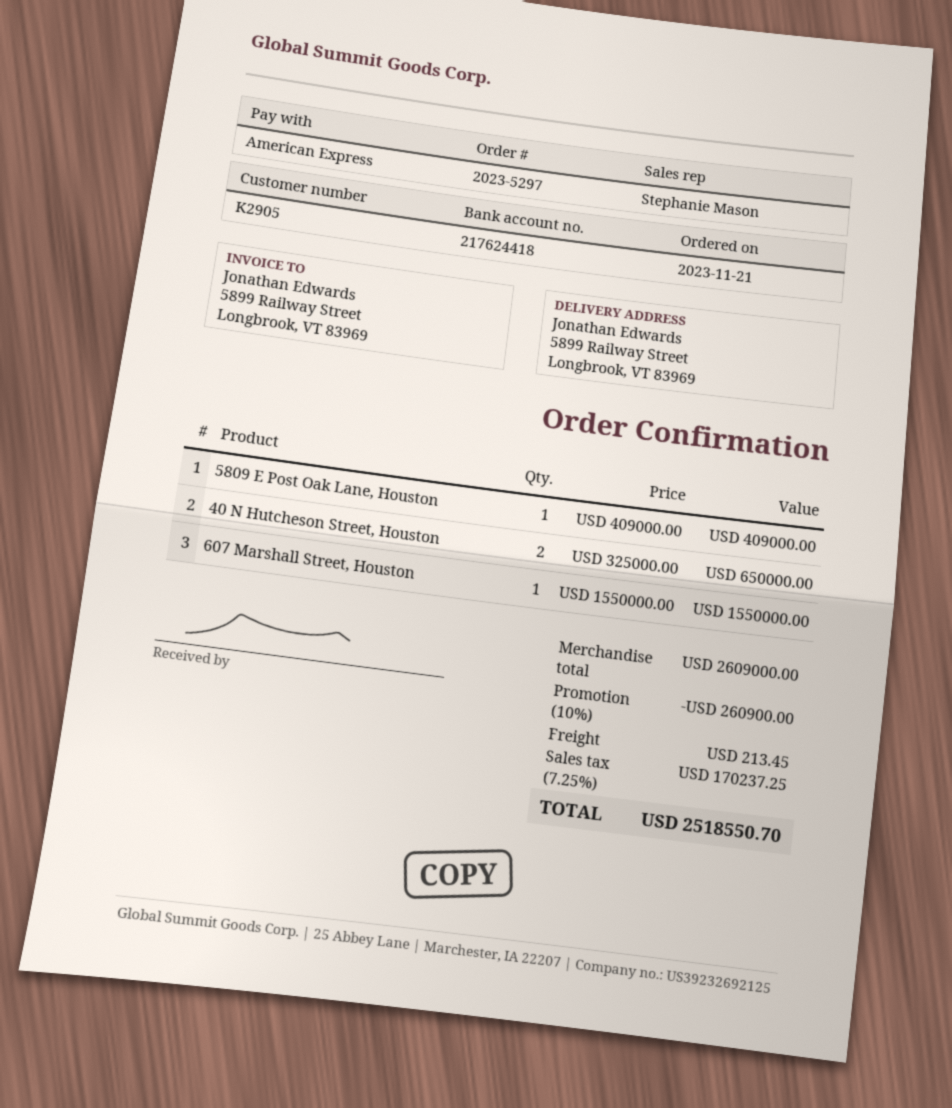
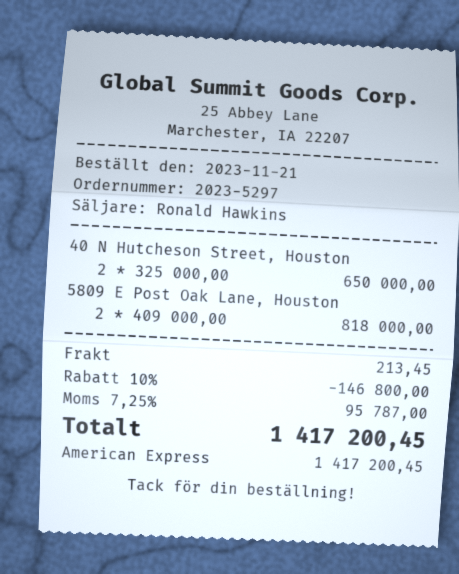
sales rep: Stephanie Mason -> Ronald Hawkins
5809 E Post Oak Lane, Houston: 1 x 409000.00 = 409000.00 -> 2 x 409000.00 = 818000.00
607 Marshall Street, Houston: 1 x 1550000.00 = 1550000.00 -> none
discount: 10% = 260900.00 -> 10% = 146800.00
tax: 7.25% = 170237.25 -> 7.25% = 95787.00
total: 2518550.70 -> 1417200.45

